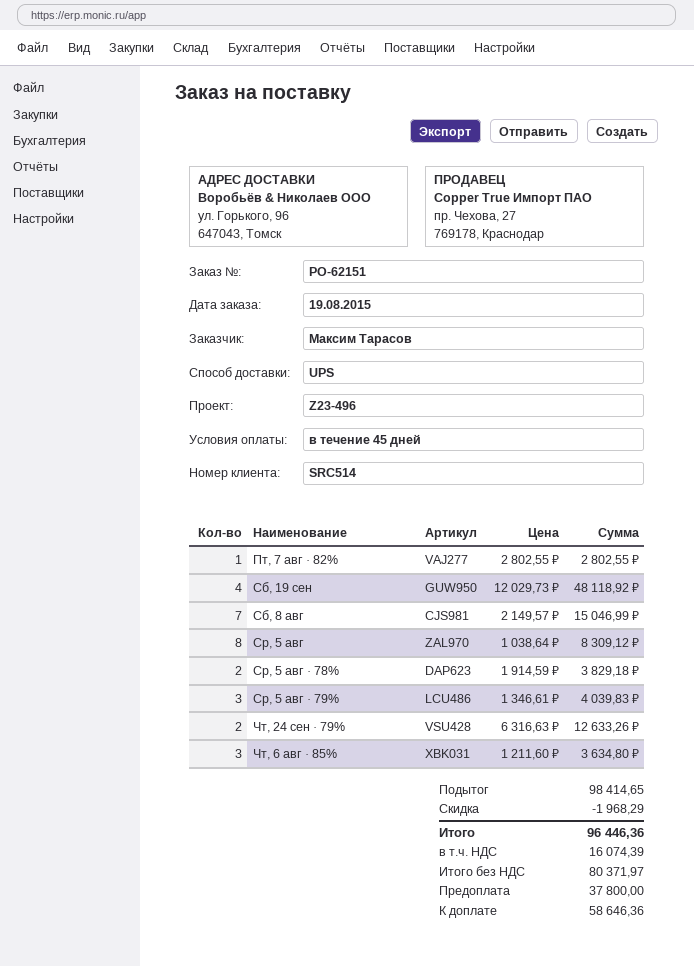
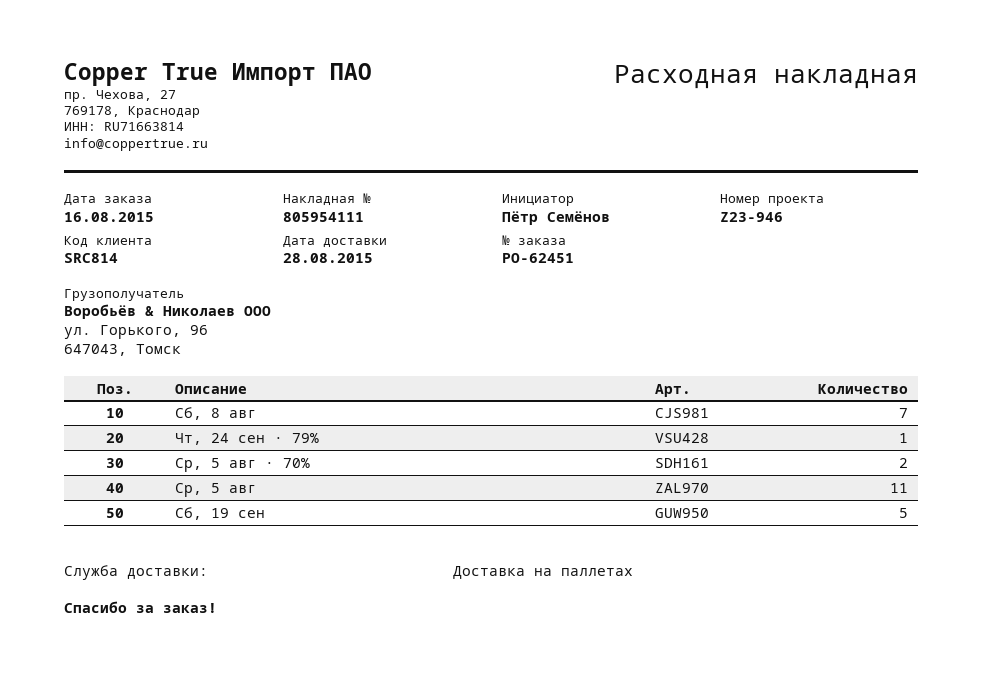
order number: PO-62151 -> PO-62451
order date: 2015-08-19 -> 2015-08-16
customer number: SRC514 -> SRC814
reference: Z23-496 -> Z23-946
ordered by: Максим Тарасов -> Пётр Семёнов
shipping method: UPS -> pallet freight
Пт, 7 авг · 82%: 1 -> none
Сб, 19 сен: 4 -> 5
Ср, 5 авг: 8 -> 11
Ср, 5 авг · 78%: 2 -> none
Ср, 5 авг · 79%: 3 -> none
Чт, 24 сен · 79%: 2 -> 1
Чт, 6 авг · 85%: 3 -> none
Ср, 5 авг · 70%: none -> 2

